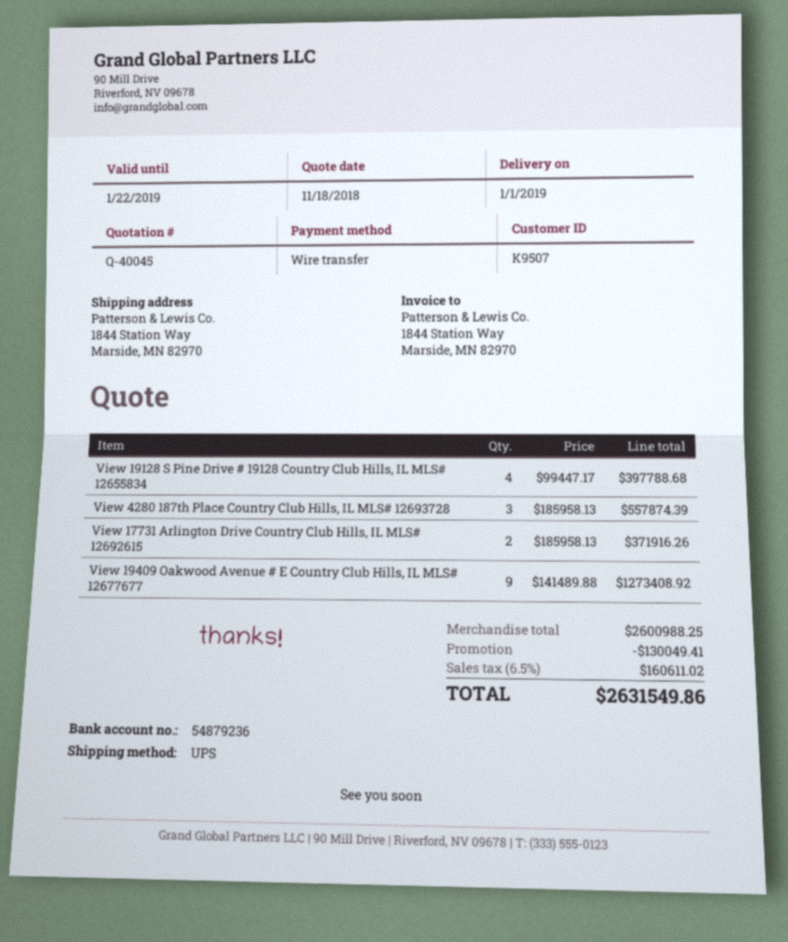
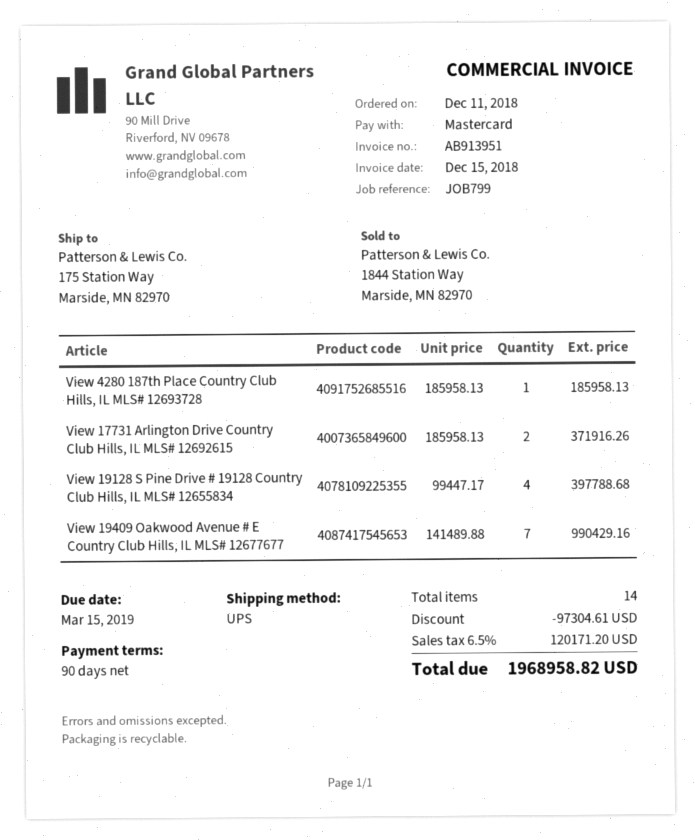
payment method: bank transfer -> Mastercard
ship to: 1844 Station Way, Marside, MN 82970 -> 175 Station Way, Marside, MN 82970
View 4280 187th Place Country Club Hills, IL MLS# 12693728: 3 x 185958.13 = 557874.39 -> 1 x 185958.13 = 185958.13
View 19409 Oakwood Avenue # E Country Club Hills, IL MLS# 12677677: 9 x 141489.88 = 1273408.92 -> 7 x 141489.88 = 990429.16
discount: 130049.41 -> 97304.61
tax: 6.5% = 160611.02 -> 6.5% = 120171.20
total: 2631549.86 -> 1968958.82

